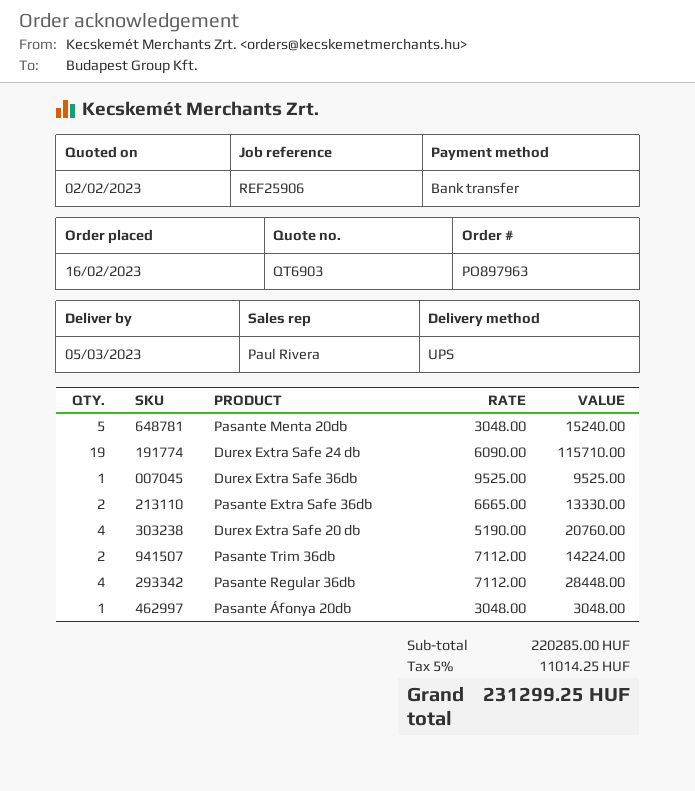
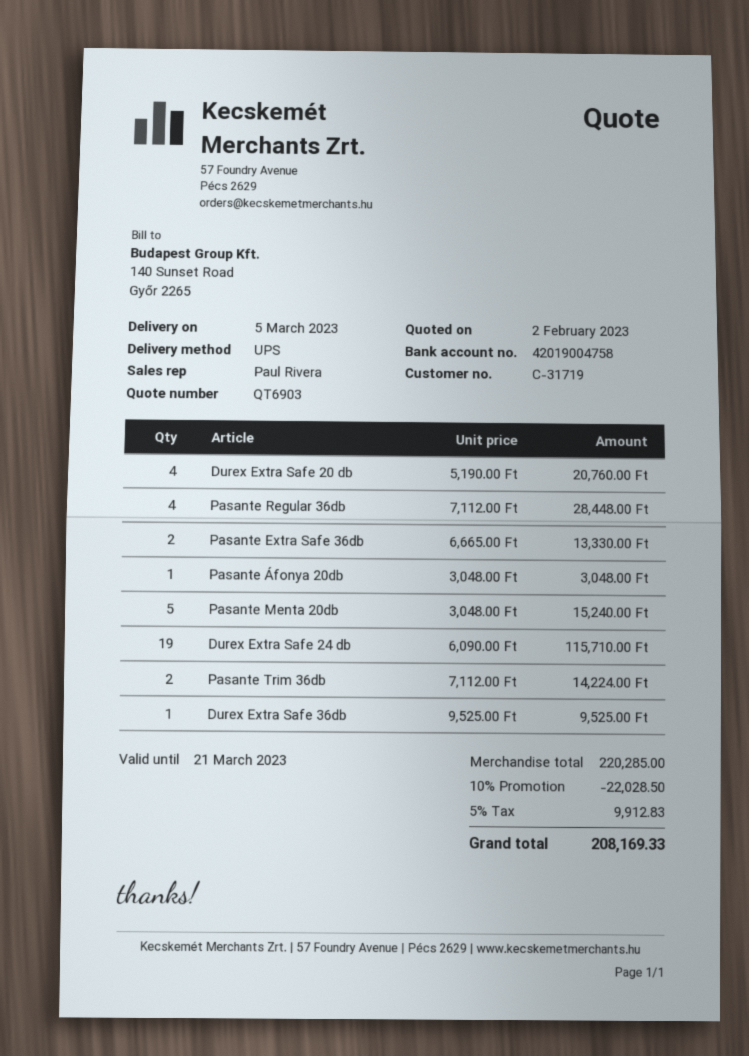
discount: none -> 10% = 22028.50
tax: 5% = 11014.25 -> 5% = 9912.83
total: 231299.25 -> 208169.33

